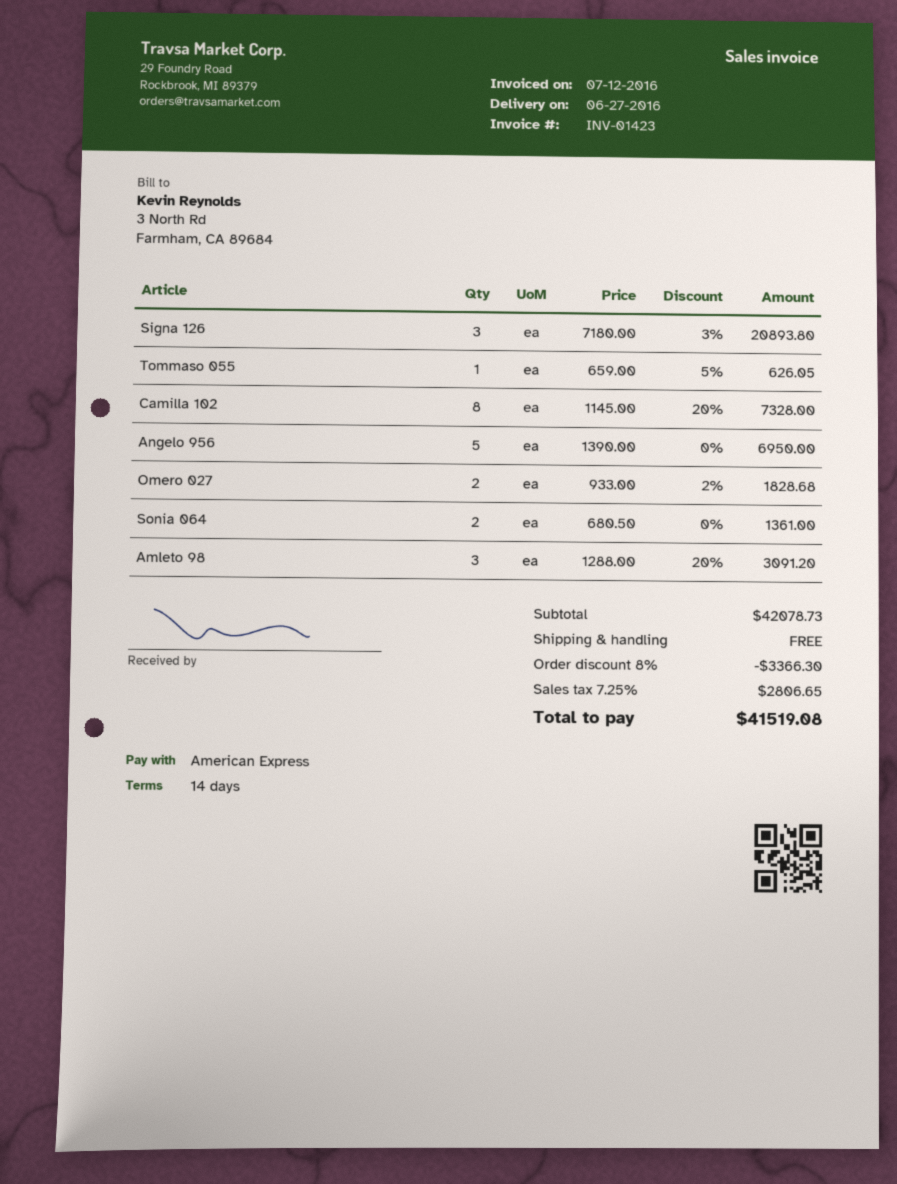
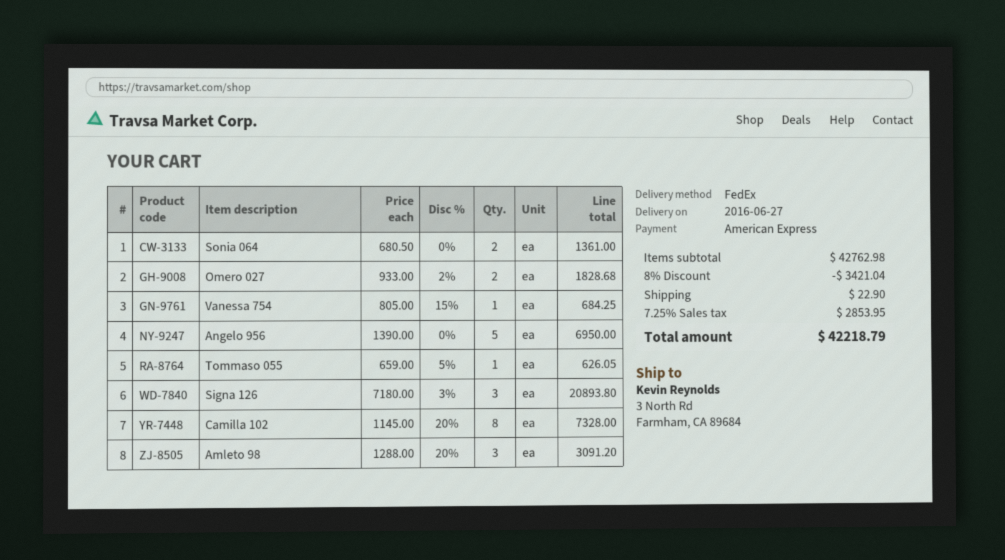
Vanessa 754: none -> 1 x 805.00 - 15% = 684.25
subtotal: 42078.73 -> 42762.98
discount: 8% = 3366.30 -> 8% = 3421.04
shipping: 0.00 -> 22.90
tax: 7.25% = 2806.65 -> 7.25% = 2853.95
total: 41519.08 -> 42218.79

